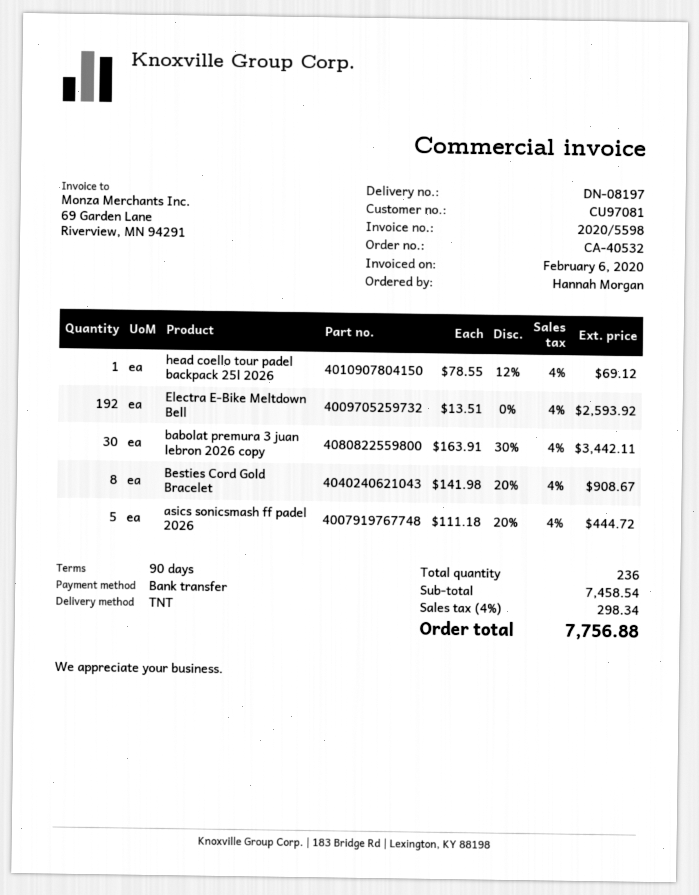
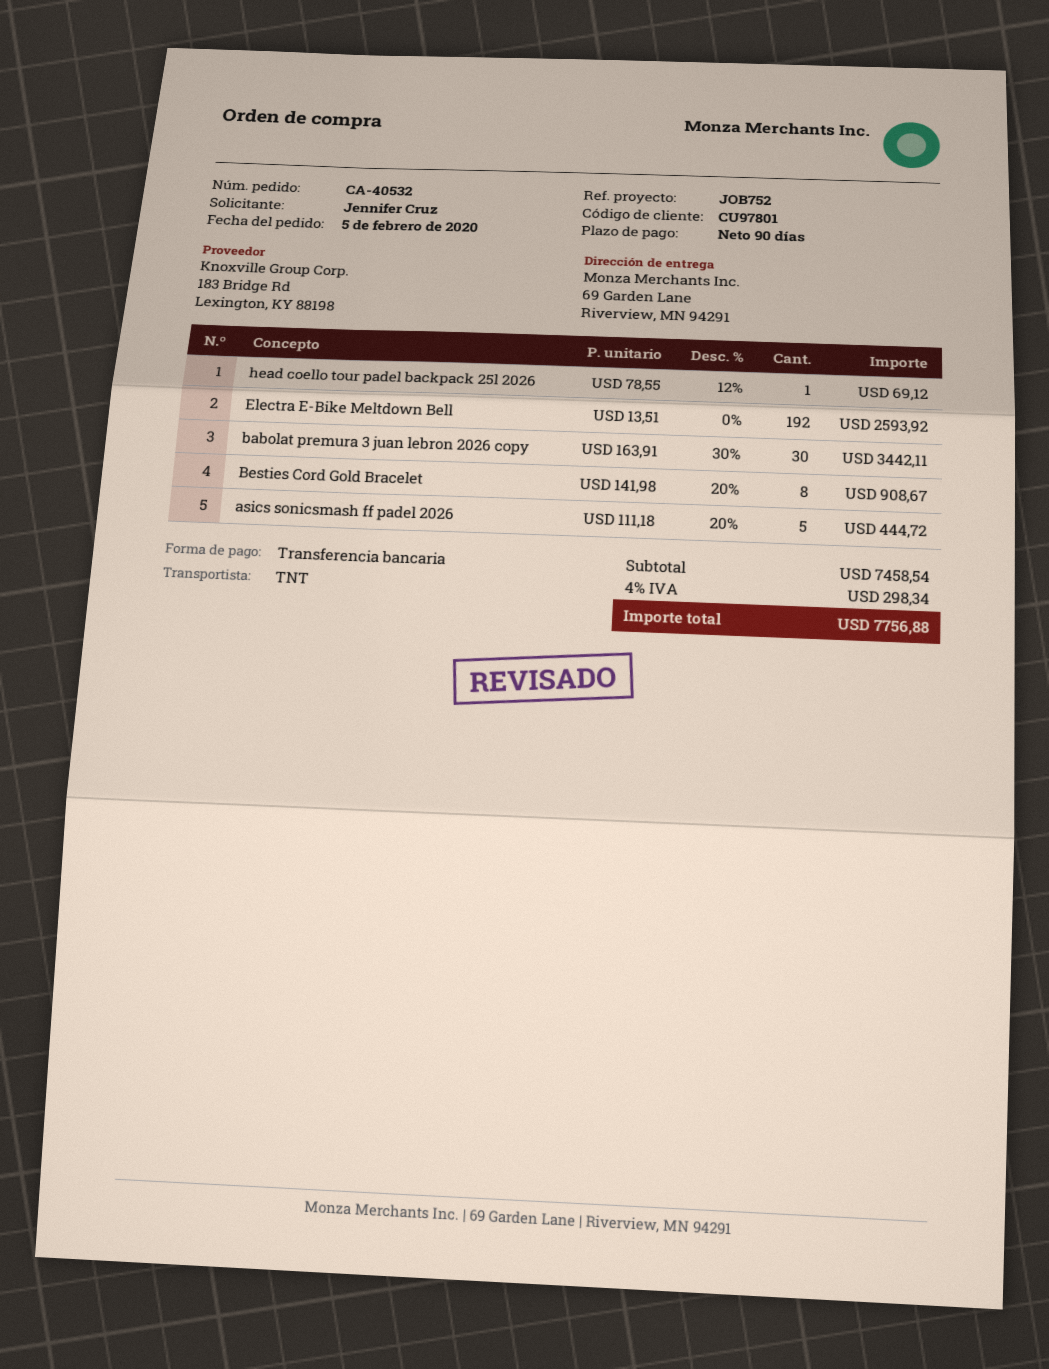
customer number: CU97081 -> CU97801
ordered by: Hannah Morgan -> Jennifer Cruz

